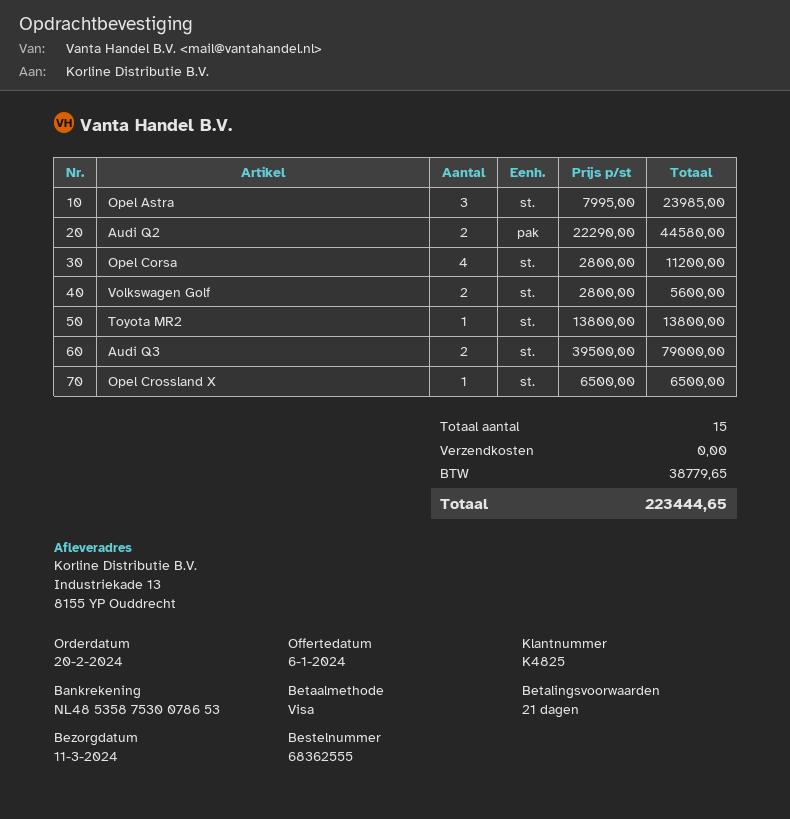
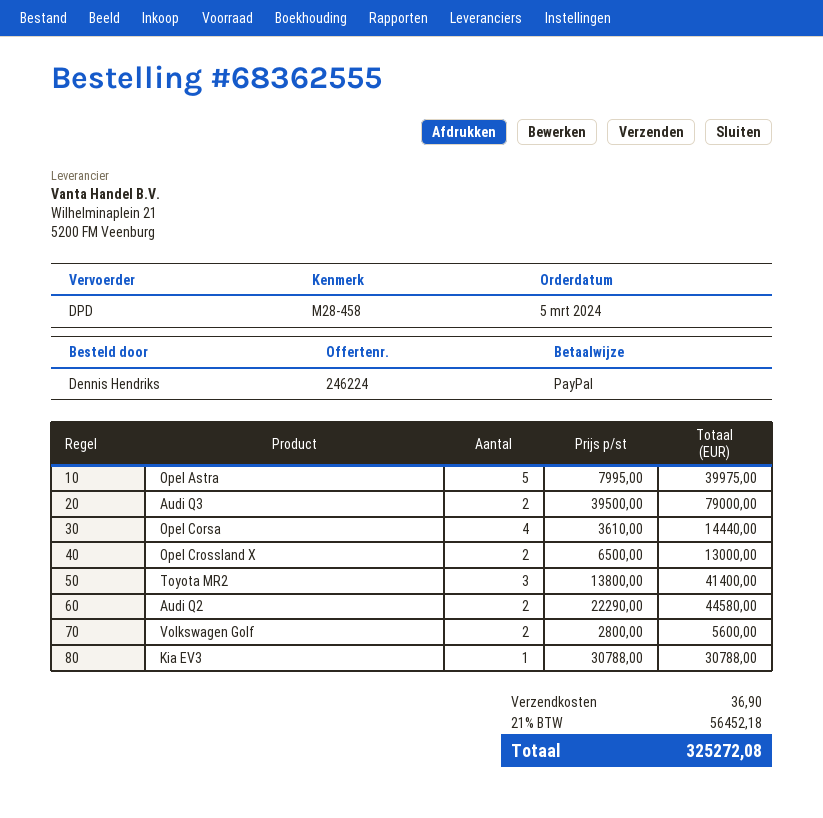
order date: 2024-02-20 -> 2024-03-05
payment method: Visa -> PayPal
Opel Astra: 3 x 7995.00 = 23985.00 -> 5 x 7995.00 = 39975.00
Opel Corsa: 4 x 2800.00 = 11200.00 -> 4 x 3610.00 = 14440.00
Toyota MR2: 1 x 13800.00 = 13800.00 -> 3 x 13800.00 = 41400.00
Opel Crossland X: 1 x 6500.00 = 6500.00 -> 2 x 6500.00 = 13000.00
Kia EV3: none -> 1 x 30788.00 = 30788.00
shipping: 0.00 -> 36.90
tax: 38779.65 -> 56452.18
total: 223444.65 -> 325272.08

